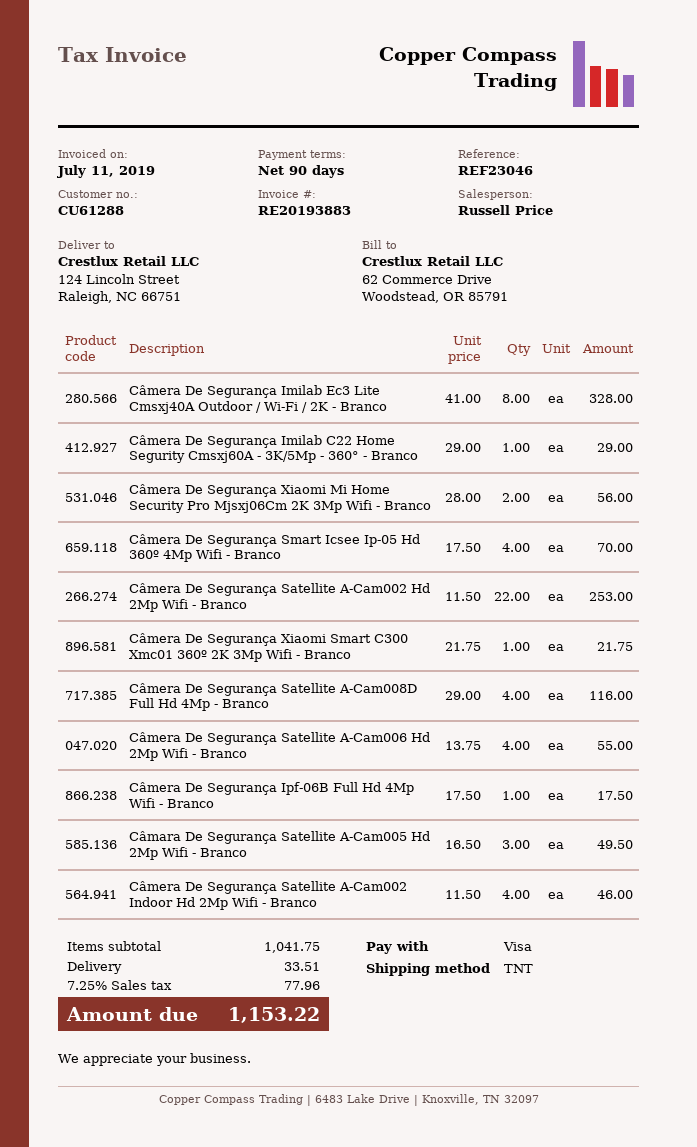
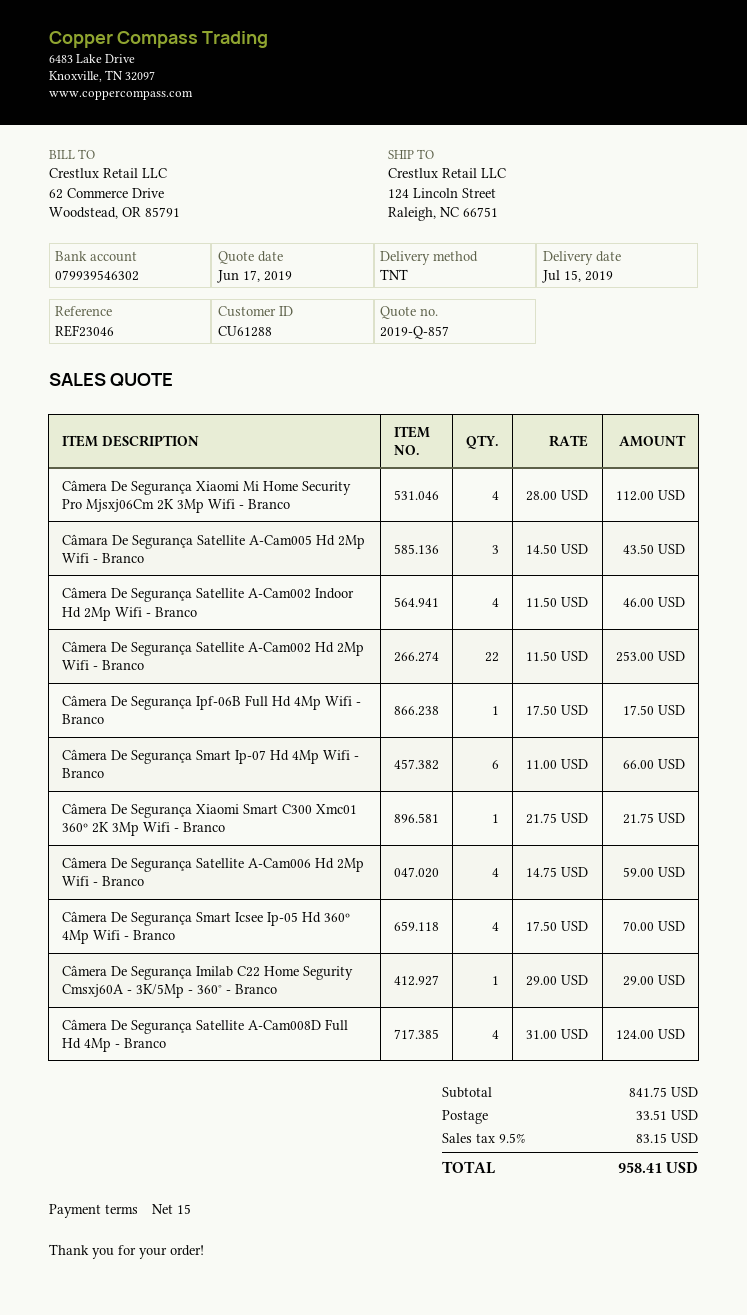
payment terms: 90 days -> 15 days
Câmera De Segurança Imilab Ec3 Lite Cmsxj40A Outdoor / Wi-Fi / 2K - Branco: 8 x 41.00 = 328.00 -> none
Câmera De Segurança Xiaomi Mi Home Security Pro Mjsxj06Cm 2K 3Mp Wifi - Branco: 2 x 28.00 = 56.00 -> 4 x 28.00 = 112.00
Câmera De Segurança Satellite A-Cam008D Full Hd 4Mp - Branco: 4 x 29.00 = 116.00 -> 4 x 31.00 = 124.00
Câmera De Segurança Satellite A-Cam006 Hd 2Mp Wifi - Branco: 4 x 13.75 = 55.00 -> 4 x 14.75 = 59.00
Câmara De Segurança Satellite A-Cam005 Hd 2Mp Wifi - Branco: 3 x 16.50 = 49.50 -> 3 x 14.50 = 43.50
Câmera De Segurança Smart Ip-07 Hd 4Mp Wifi - Branco: none -> 6 x 11.00 = 66.00
subtotal: 1041.75 -> 841.75
tax: 7.25% = 77.96 -> 9.5% = 83.15
total: 1153.22 -> 958.41

